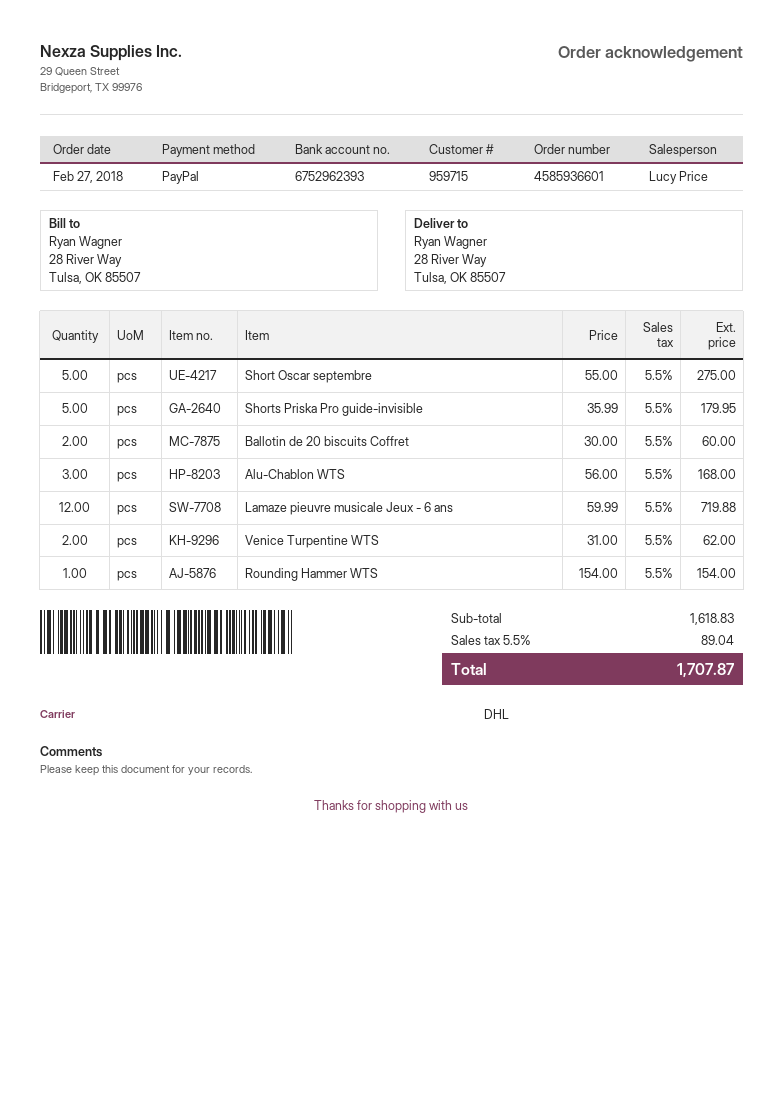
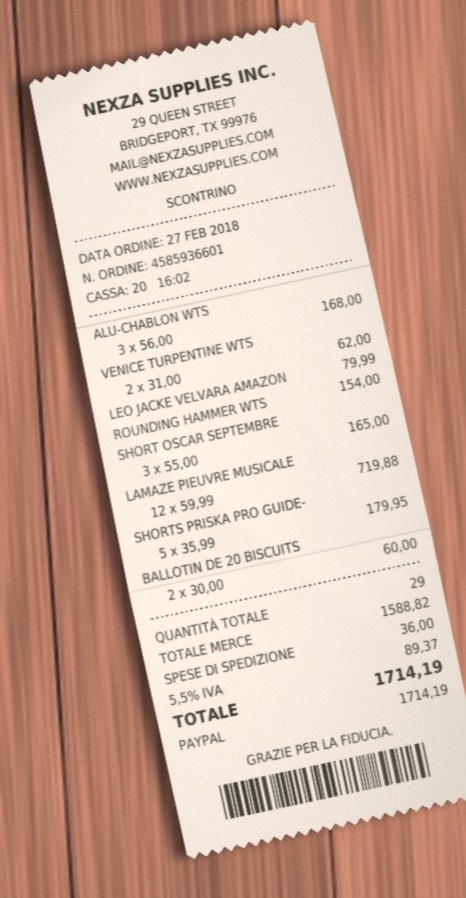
Short Oscar septembre: 5 x 55.00 = 275.00 -> 3 x 55.00 = 165.00
LEO JACKE VELVARA AMAZON: none -> 1 x 79.99 = 79.99
subtotal: 1618.83 -> 1588.82
shipping: none -> 36.00
tax: 5.5% = 89.04 -> 5.5% = 89.37
total: 1707.87 -> 1714.19

